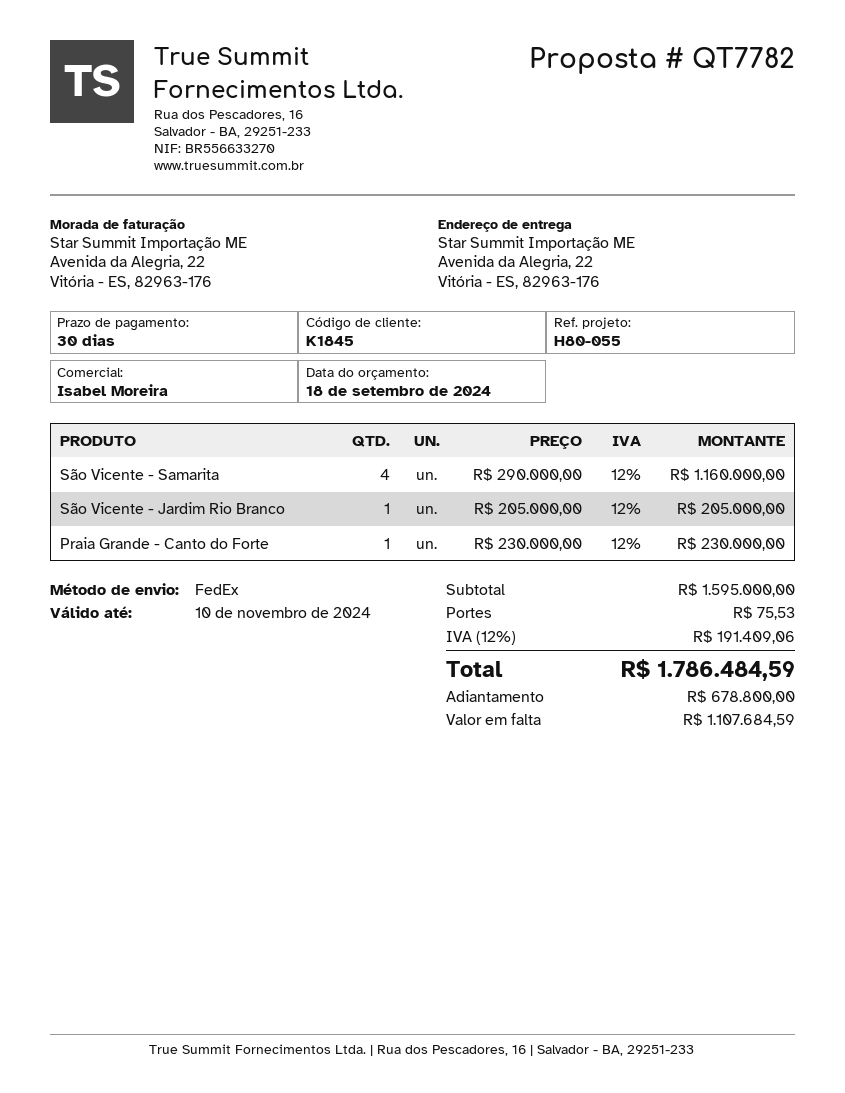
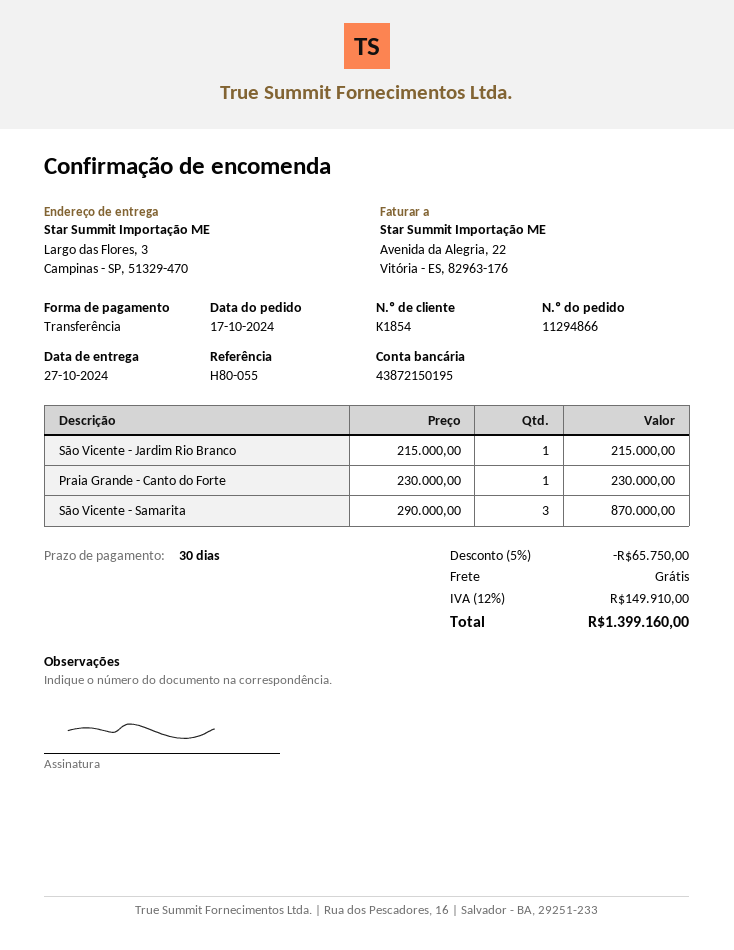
customer number: K1845 -> K1854
ship to: Avenida da Alegria, 22, Vitória - ES, 82963-176 -> Largo das Flores, 3, Campinas - SP, 51329-470
São Vicente - Samarita: 4 x 290000.00 = 1160000.00 -> 3 x 290000.00 = 870000.00
São Vicente - Jardim Rio Branco: 1 x 205000.00 = 205000.00 -> 1 x 215000.00 = 215000.00
discount: none -> 5% = 65750.00
shipping: 75.53 -> 0.00
tax: 12% = 191409.06 -> 12% = 149910.00
total: 1786484.59 -> 1399160.00

